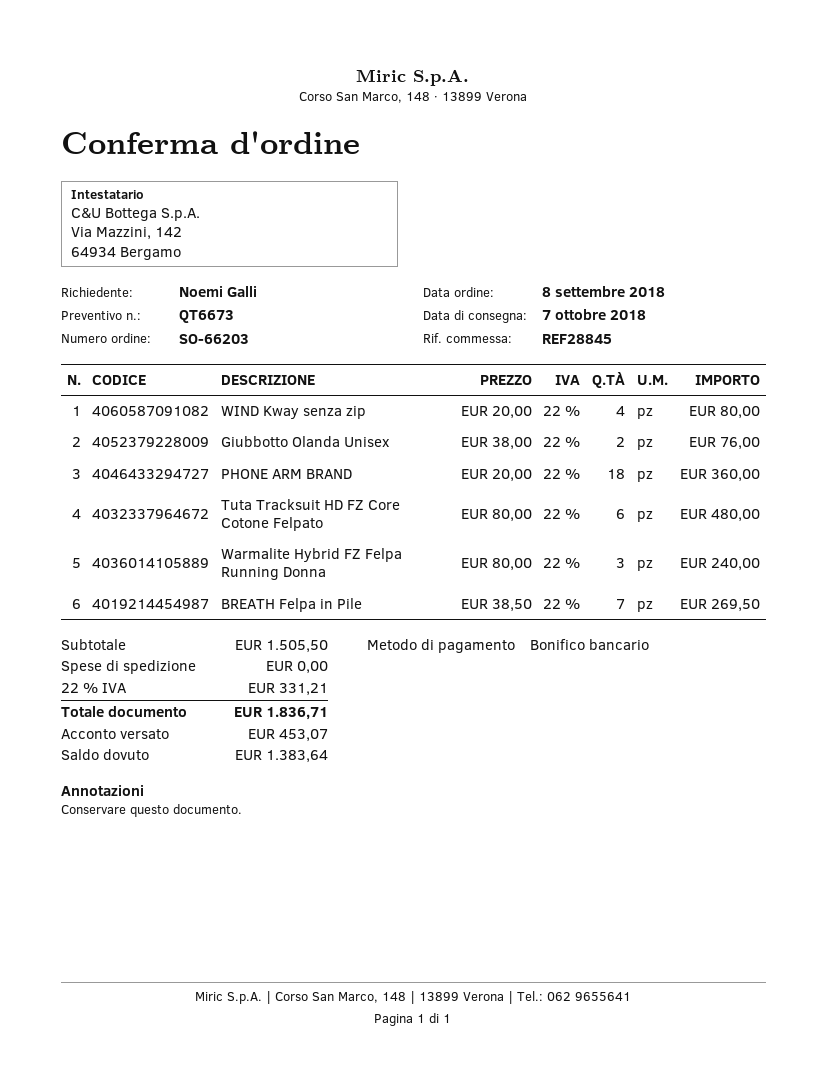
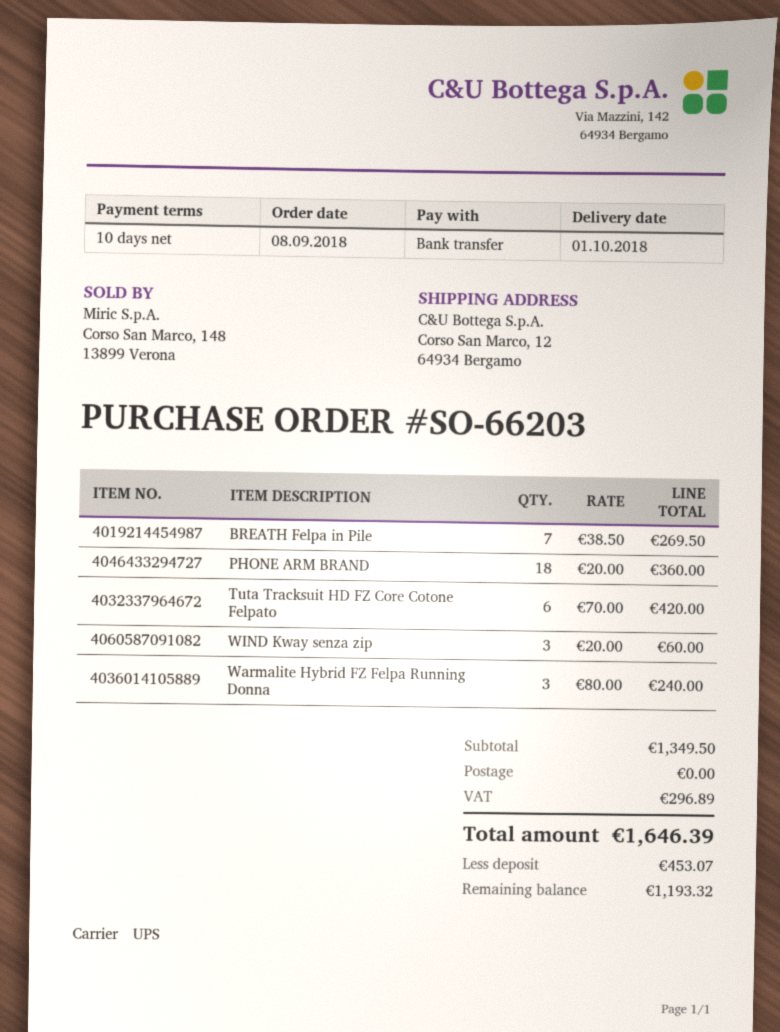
delivery date: 2018-10-07 -> 2018-10-01
WIND Kway senza zip: 4 x 20.00 = 80.00 -> 3 x 20.00 = 60.00
Giubbotto Olanda Unisex: 2 x 38.00 = 76.00 -> none
Tuta Tracksuit HD FZ Core Cotone Felpato: 6 x 80.00 = 480.00 -> 6 x 70.00 = 420.00
subtotal: 1505.50 -> 1349.50
tax: 331.21 -> 296.89
total: 1836.71 -> 1646.39
balance: 1383.64 -> 1193.32

